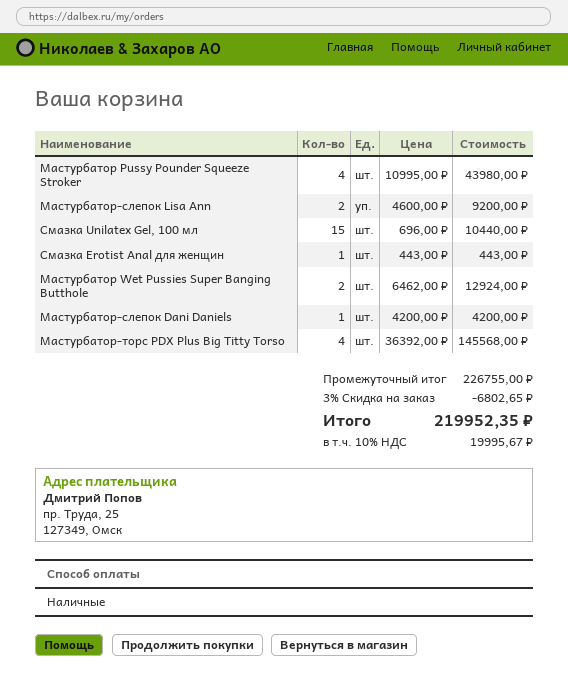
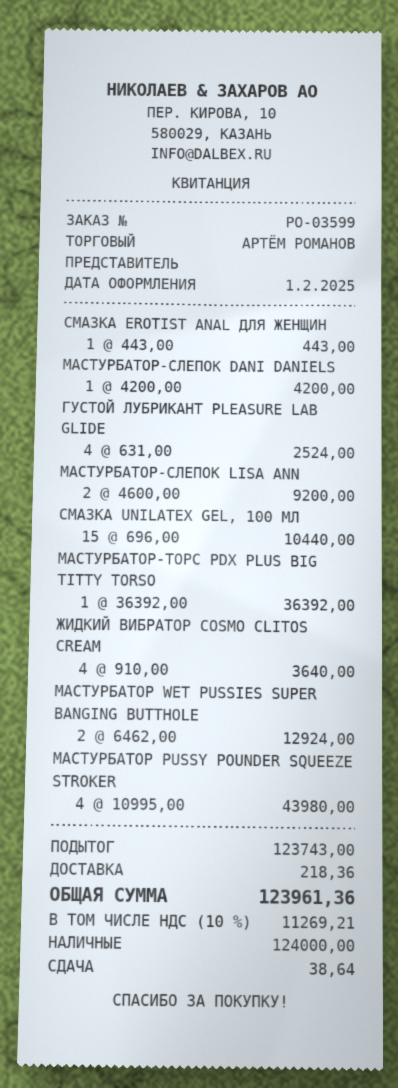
Мастурбатор-торс PDX Plus Big Titty Torso: 4 x 36392.00 = 145568.00 -> 1 x 36392.00 = 36392.00
ГУСТОЙ ЛУБРИКАНТ PLEASURE LAB GLIDE: none -> 4 x 631.00 = 2524.00
ЖИДКИЙ ВИБРАТОР COSMO CLITOS CREAM: none -> 4 x 910.00 = 3640.00
subtotal: 226755.00 -> 123743.00
discount: 3% = 6802.65 -> none
shipping: none -> 218.36
tax: 10% = 19995.67 -> 10% = 11269.21
total: 219952.35 -> 123961.36

